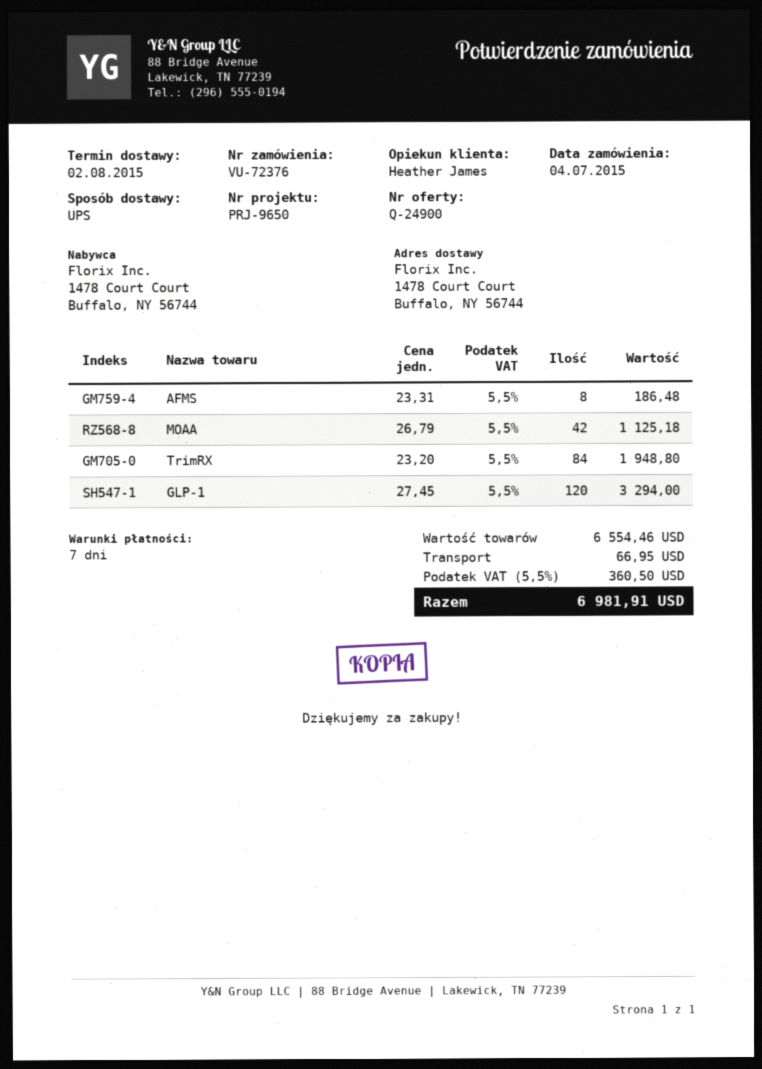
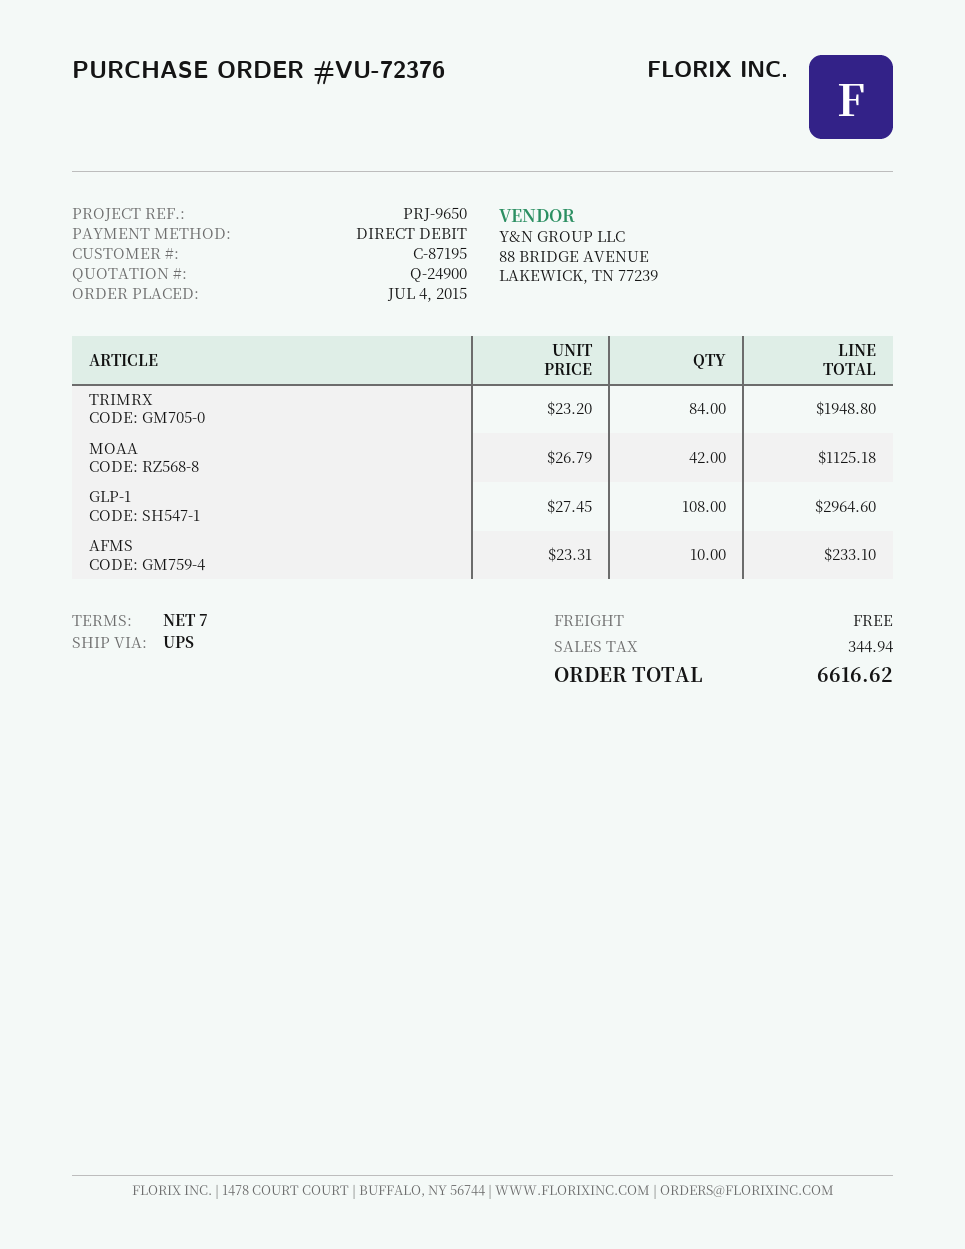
AFMS: 8 x 23.31 = 186.48 -> 10 x 23.31 = 233.10
GLP-1: 120 x 27.45 = 3294.00 -> 108 x 27.45 = 2964.60
shipping: 66.95 -> 0.00
tax: 360.50 -> 344.94
total: 6981.91 -> 6616.62

